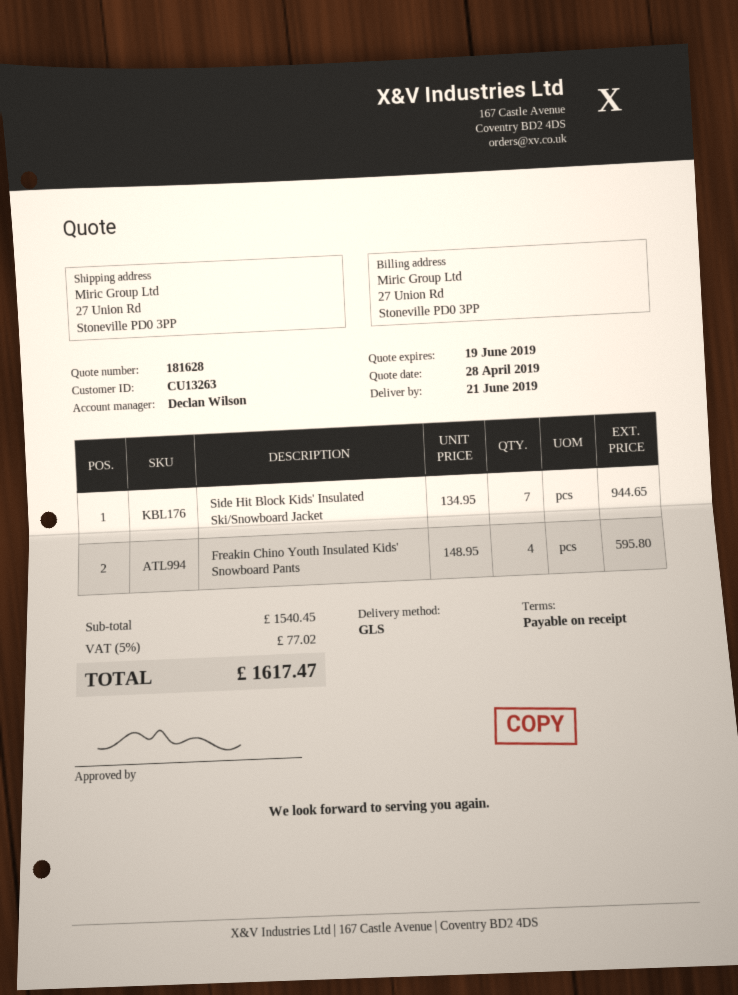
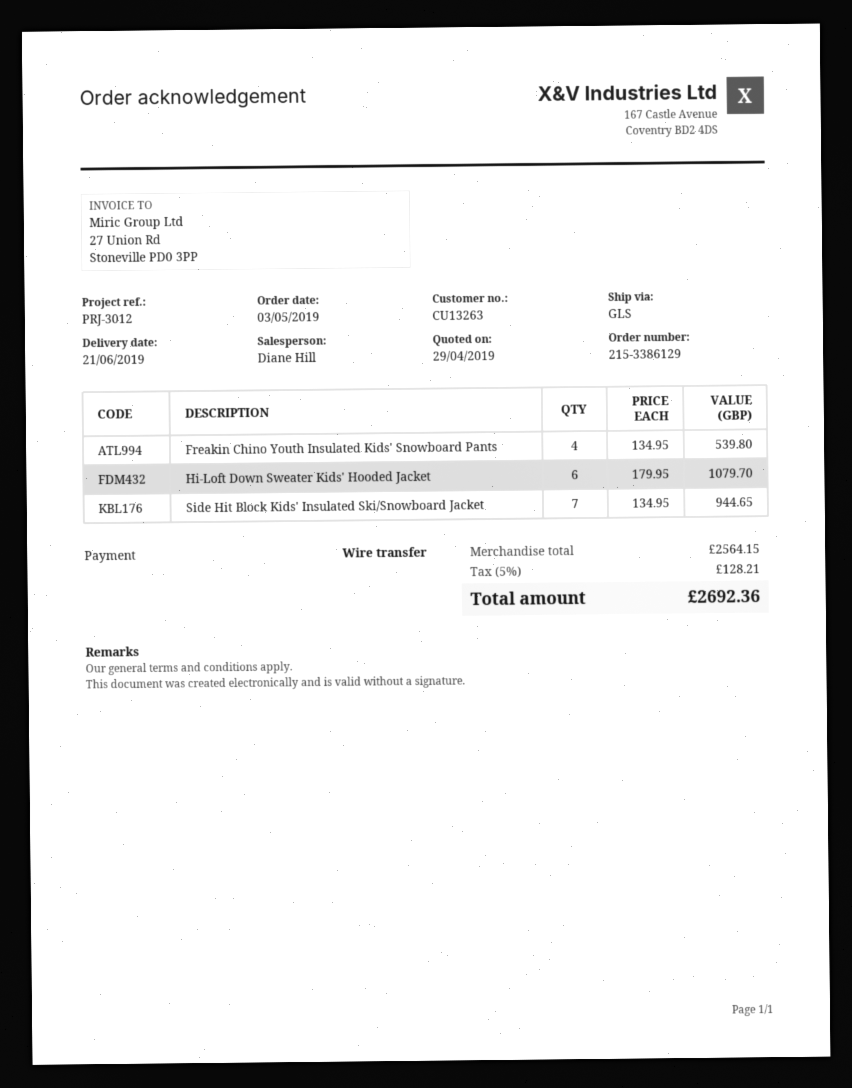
quote date: 2019-04-28 -> 2019-04-29
sales rep: Declan Wilson -> Diane Hill
Freakin Chino Youth Insulated Kids' Snowboard Pants: 4 x 148.95 = 595.80 -> 4 x 134.95 = 539.80
Hi-Loft Down Sweater Kids' Hooded Jacket: none -> 6 x 179.95 = 1079.70
subtotal: 1540.45 -> 2564.15
tax: 5% = 77.02 -> 5% = 128.21
total: 1617.47 -> 2692.36

